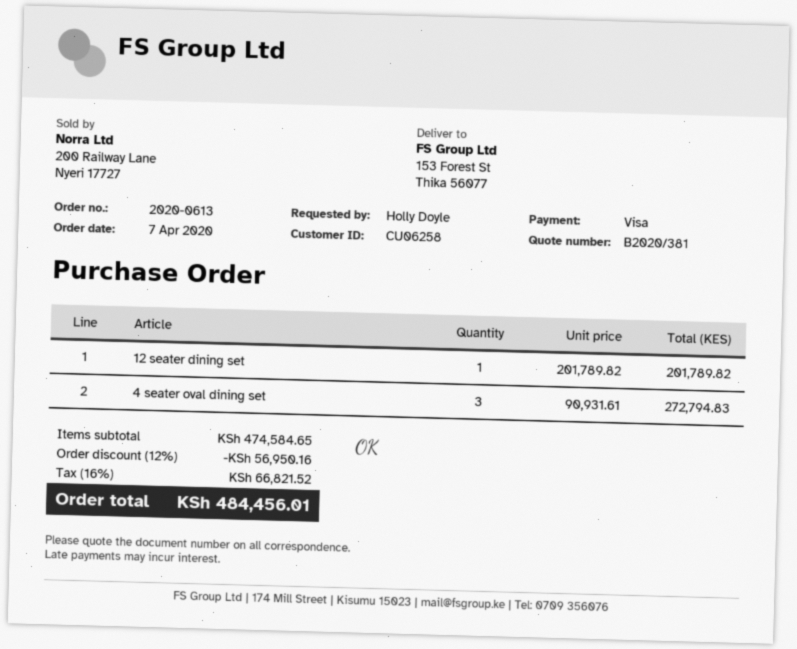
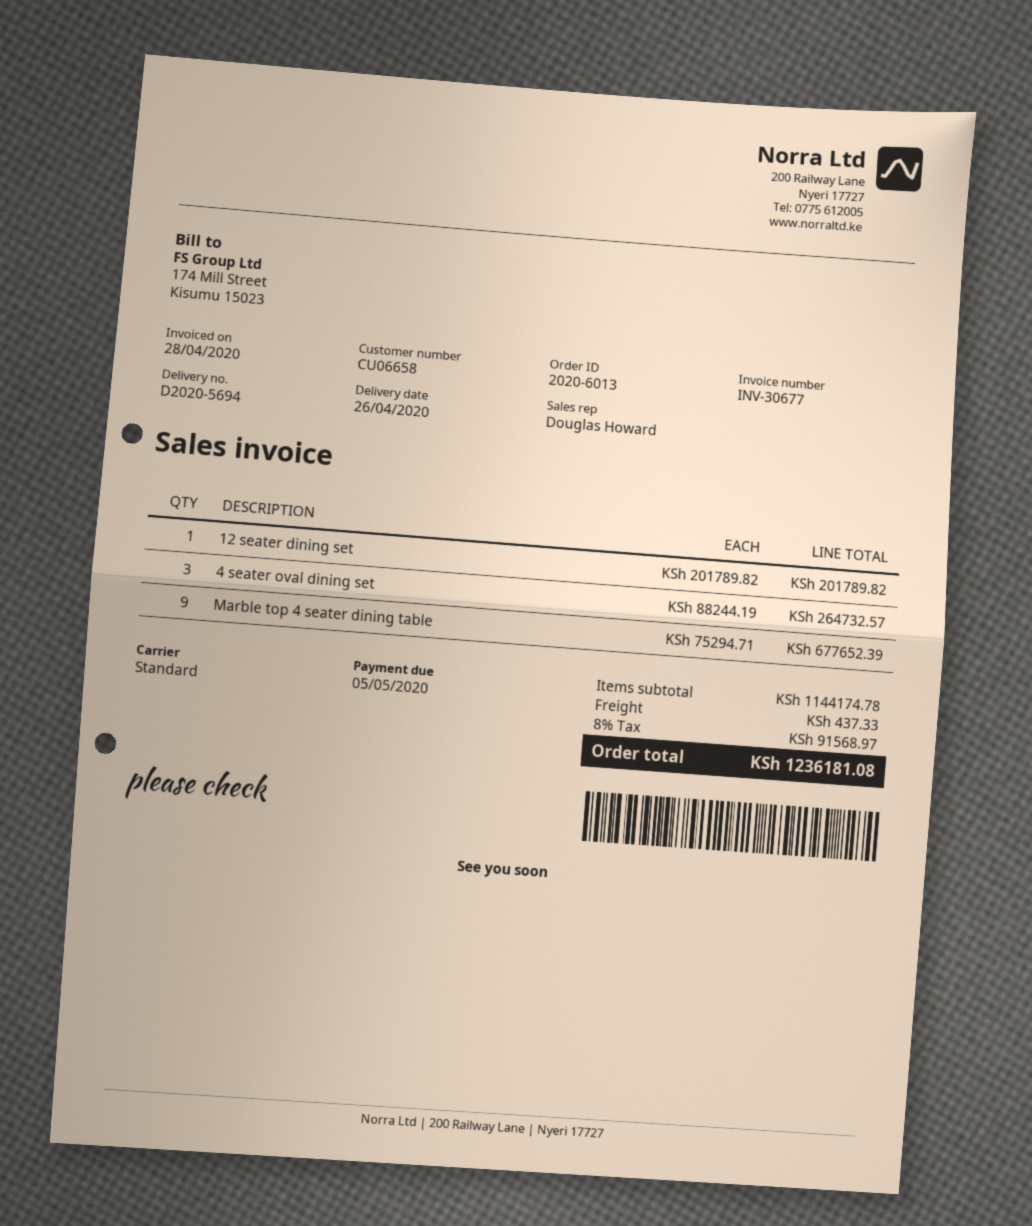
order number: 2020-0613 -> 2020-6013
customer number: CU06258 -> CU06658
4 seater oval dining set: 3 x 90931.61 = 272794.83 -> 3 x 88244.19 = 264732.57
Marble top 4 seater dining table: none -> 9 x 75294.71 = 677652.39
subtotal: 474584.65 -> 1144174.78
discount: 12% = 56950.16 -> none
shipping: none -> 437.33
tax: 16% = 66821.52 -> 8% = 91568.97
total: 484456.01 -> 1236181.08

